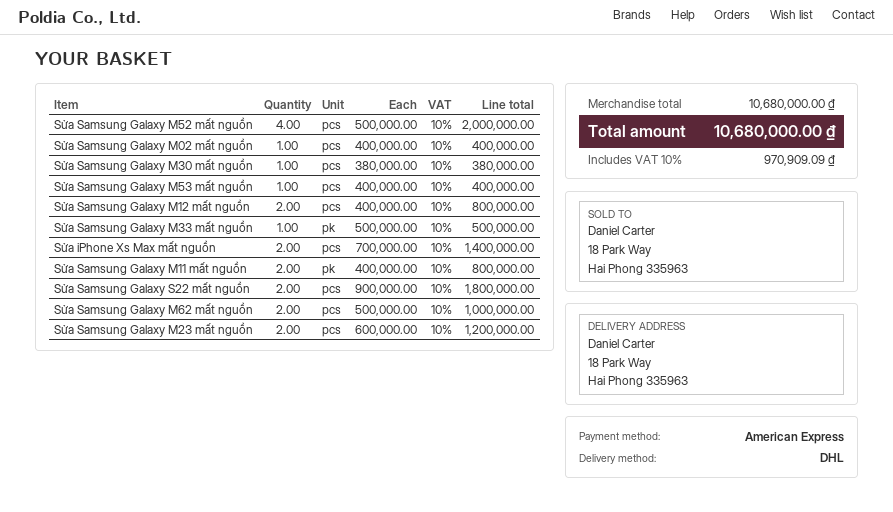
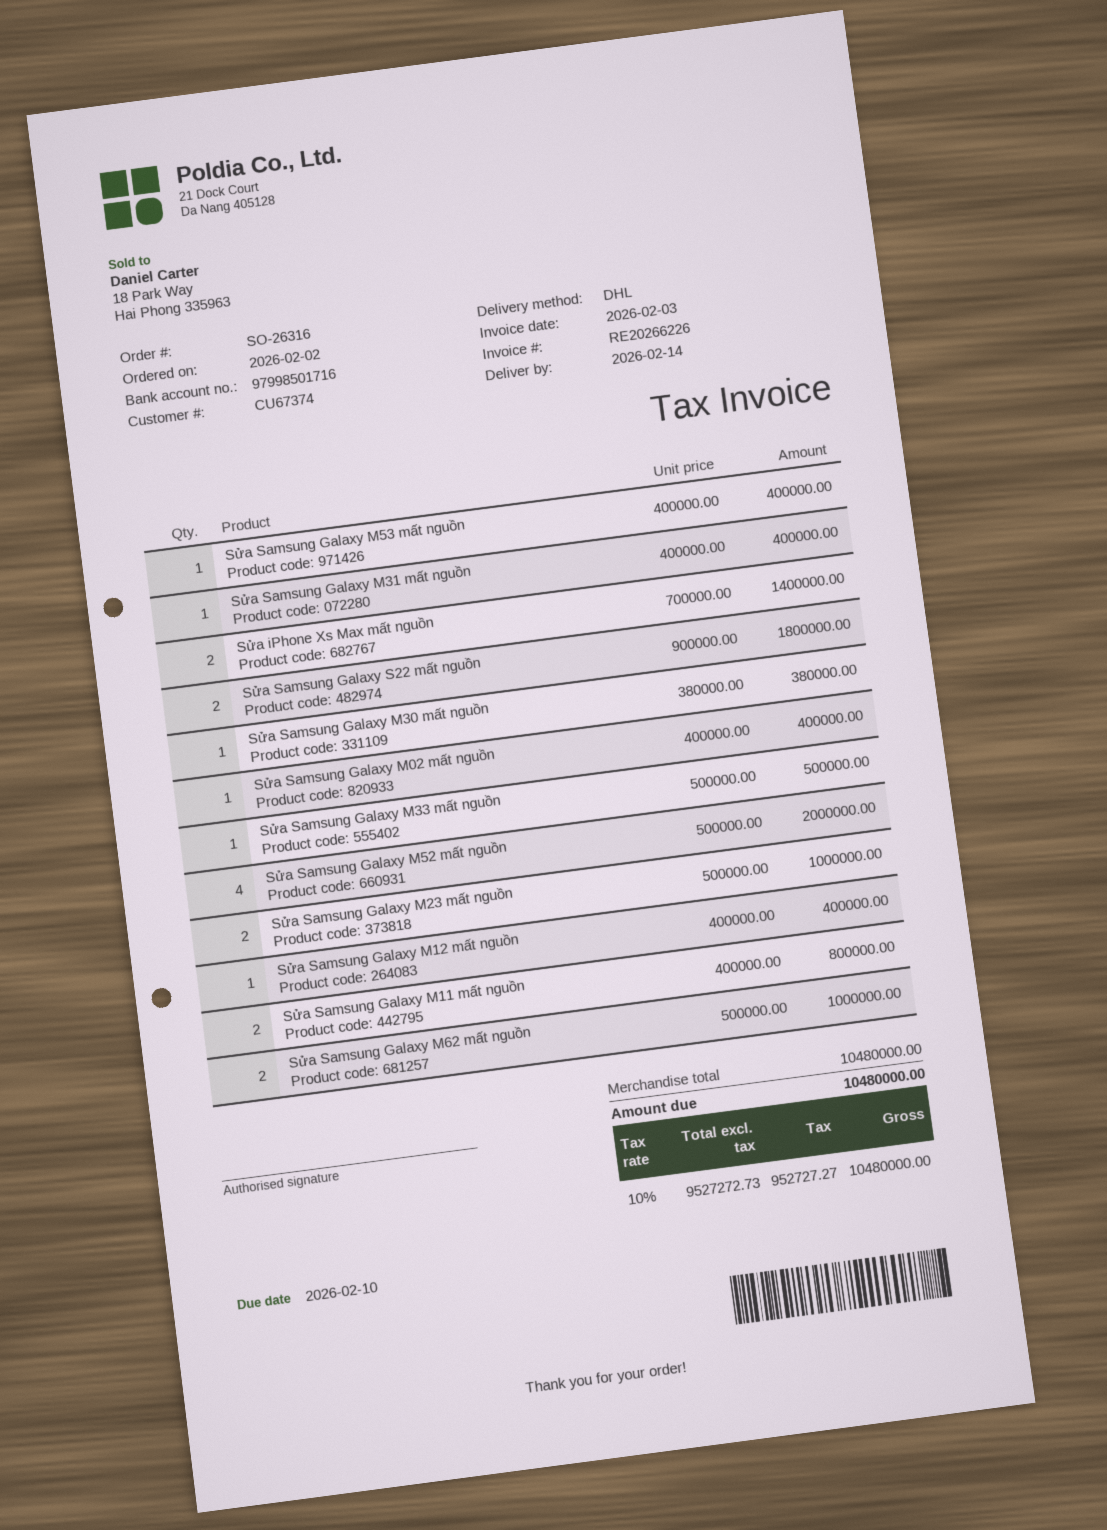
Sửa Samsung Galaxy M12 mất nguồn: 2 x 400000.00 = 800000.00 -> 1 x 400000.00 = 400000.00
Sửa Samsung Galaxy M23 mất nguồn: 2 x 600000.00 = 1200000.00 -> 2 x 500000.00 = 1000000.00
Sửa Samsung Galaxy M31 mất nguồn: none -> 1 x 400000.00 = 400000.00
subtotal: 10680000.00 -> 10480000.00
tax: 10% = 970909.09 -> 10% = 952727.27
total: 10680000.00 -> 10480000.00

